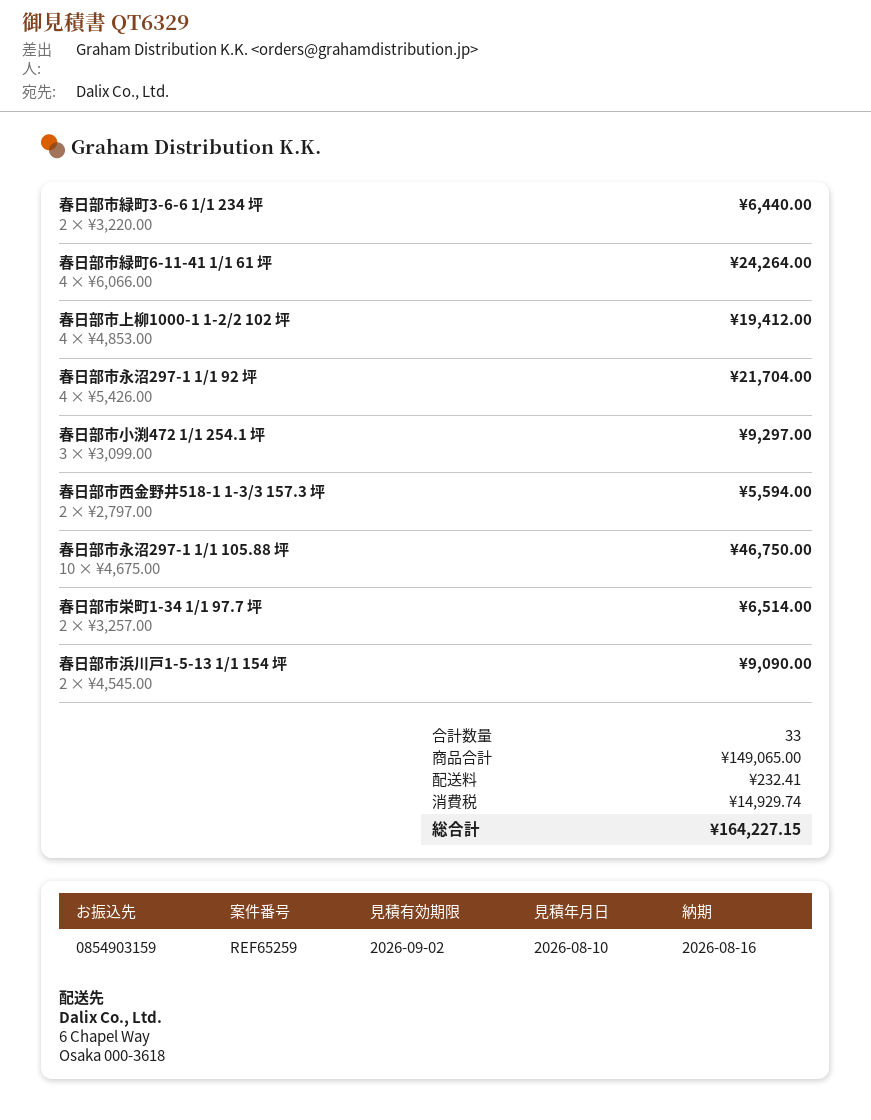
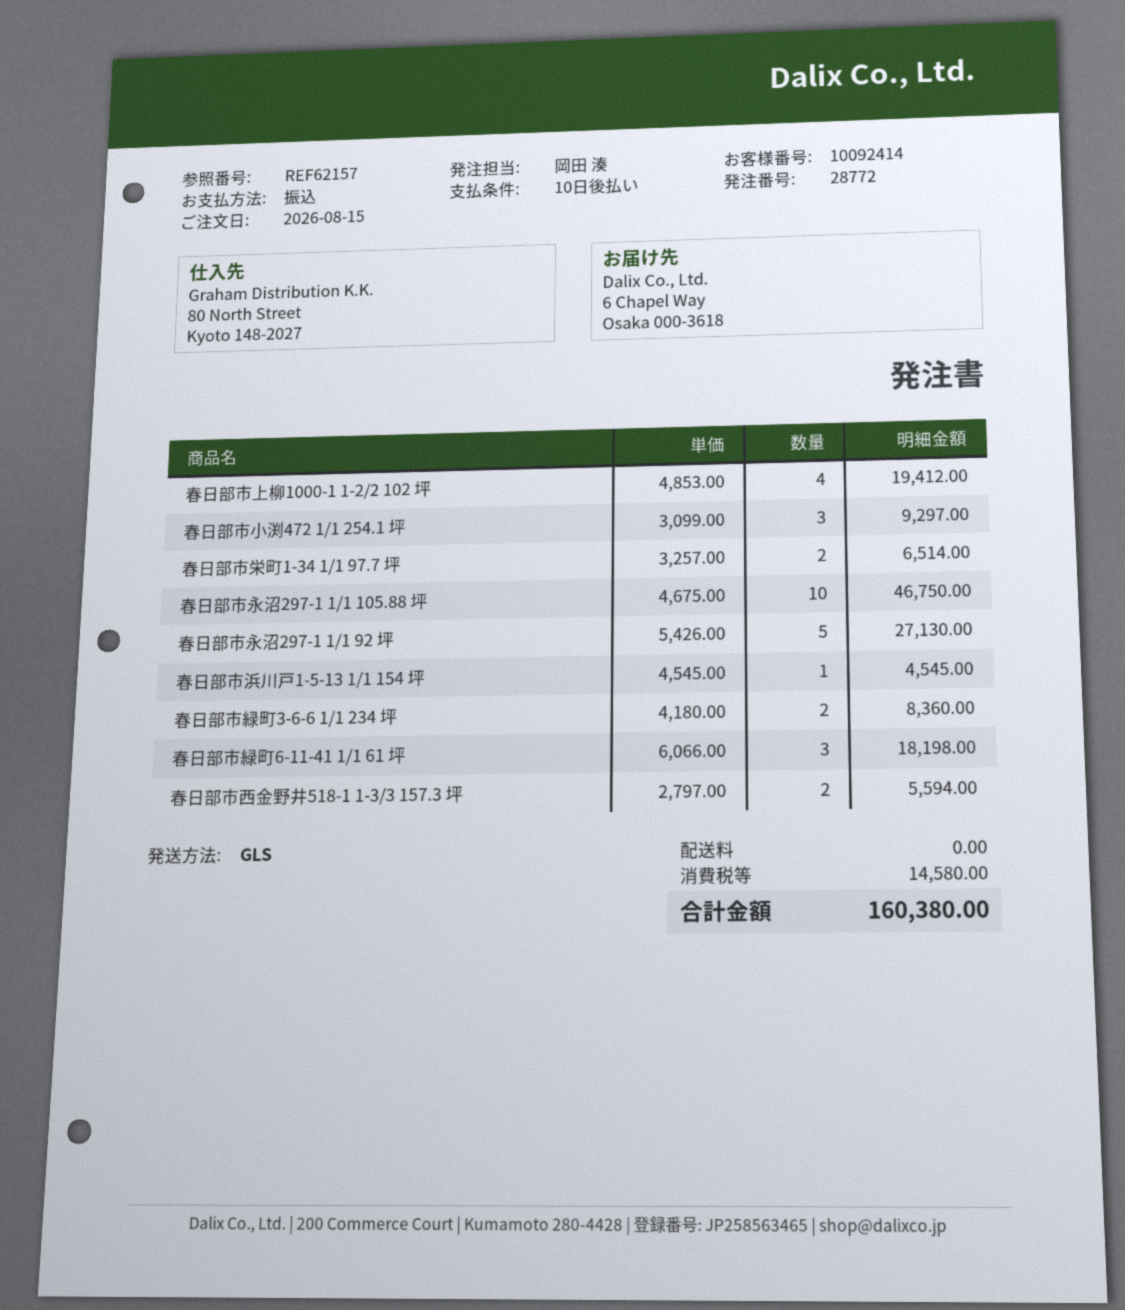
reference: REF65259 -> REF62157
春日部市緑町3-6-6 1/1 234 坪: 2 x 3220.00 = 6440.00 -> 2 x 4180.00 = 8360.00
春日部市緑町6-11-41 1/1 61 坪: 4 x 6066.00 = 24264.00 -> 3 x 6066.00 = 18198.00
春日部市永沼297-1 1/1 92 坪: 4 x 5426.00 = 21704.00 -> 5 x 5426.00 = 27130.00
春日部市浜川戸1-5-13 1/1 154 坪: 2 x 4545.00 = 9090.00 -> 1 x 4545.00 = 4545.00
shipping: 232.41 -> 0.00
tax: 14929.74 -> 14580.00
total: 164227.15 -> 160380.00

